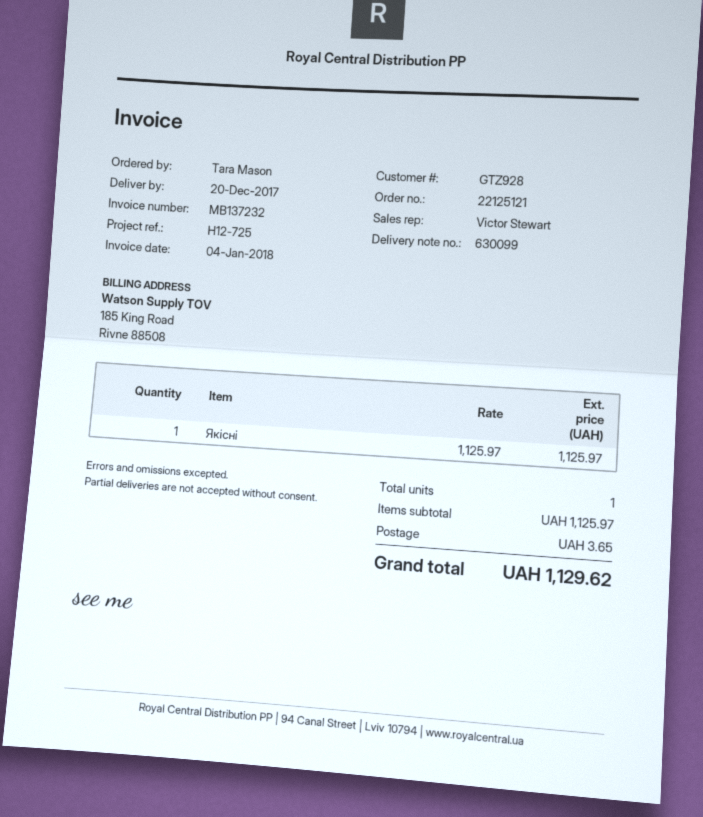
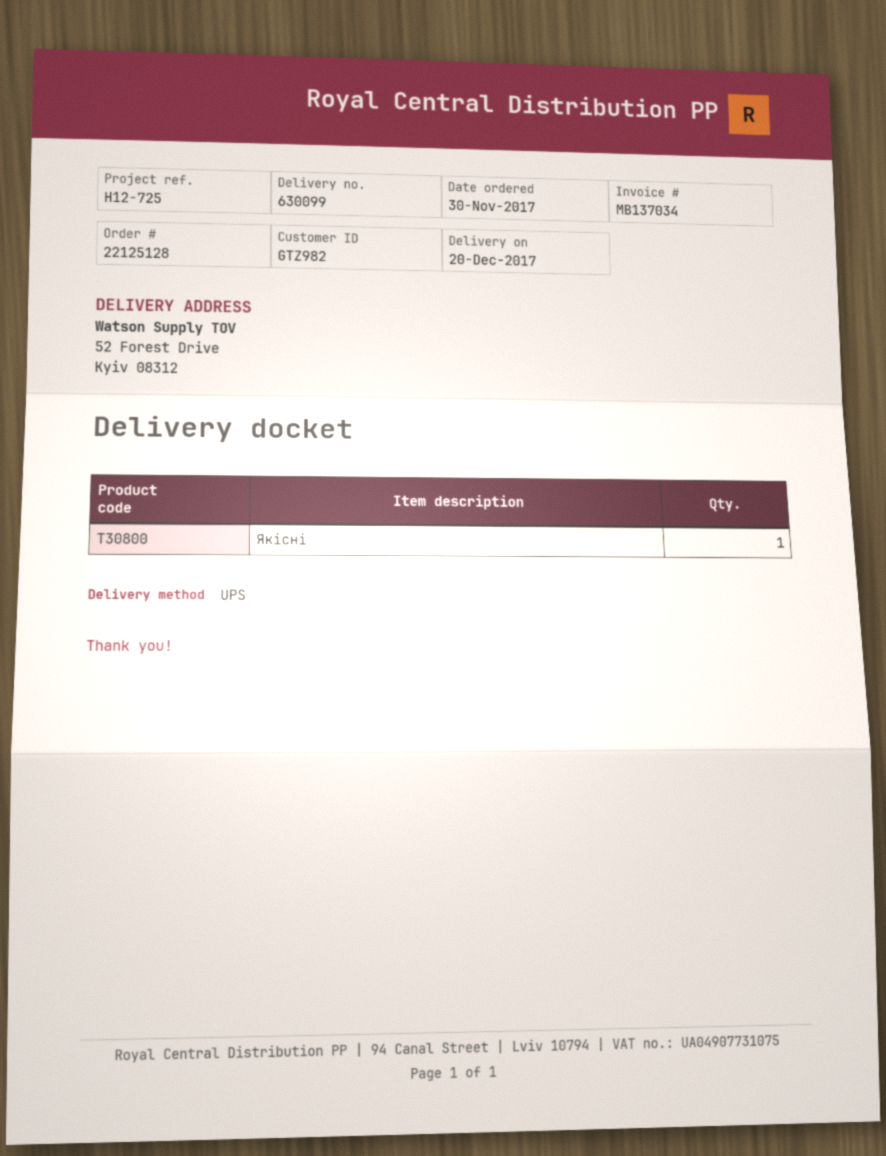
order number: 22125121 -> 22125128
invoice number: MB137232 -> MB137034
customer number: GTZ928 -> GTZ982

